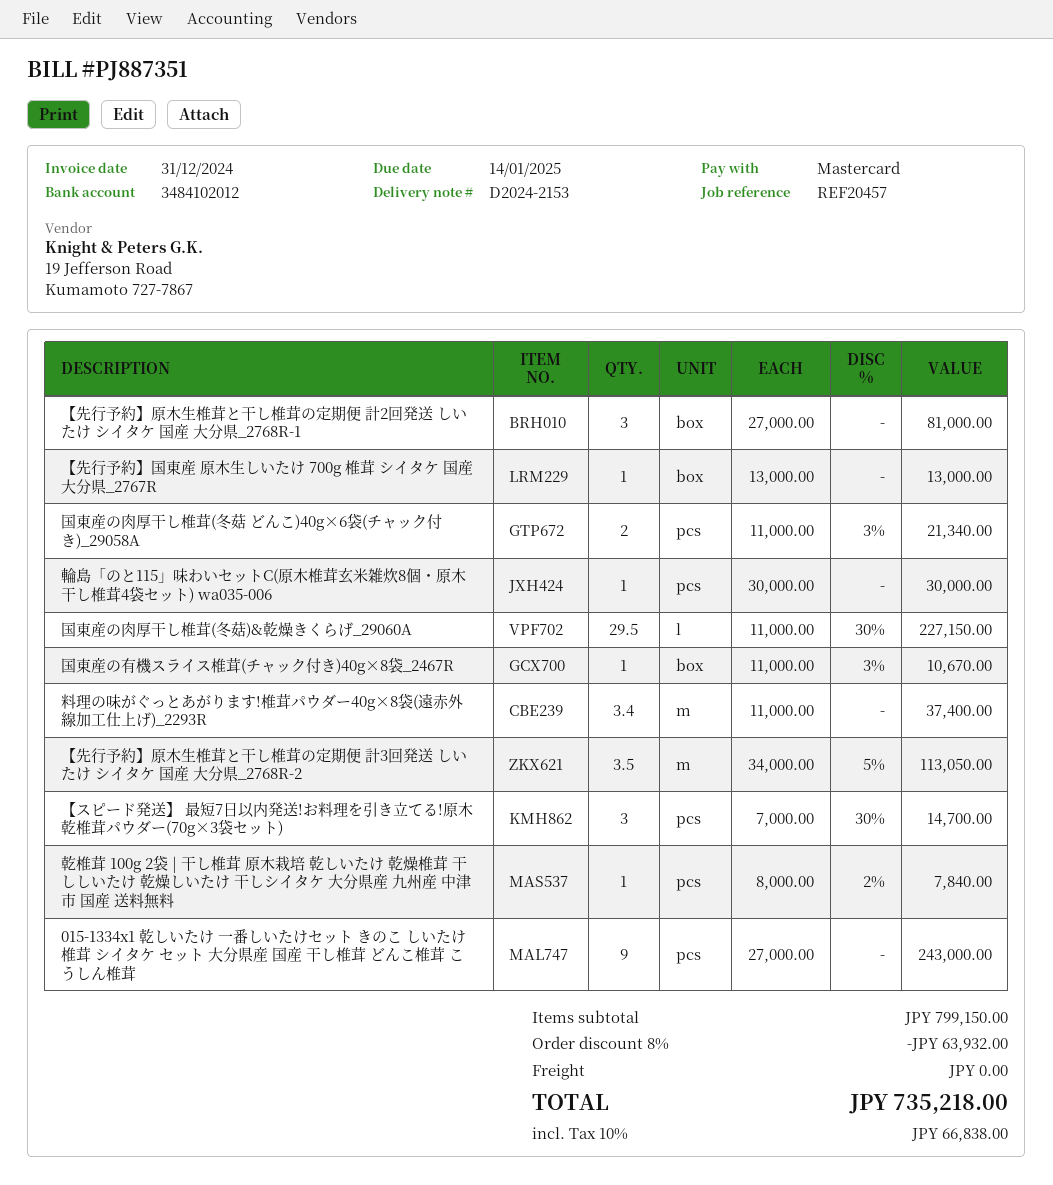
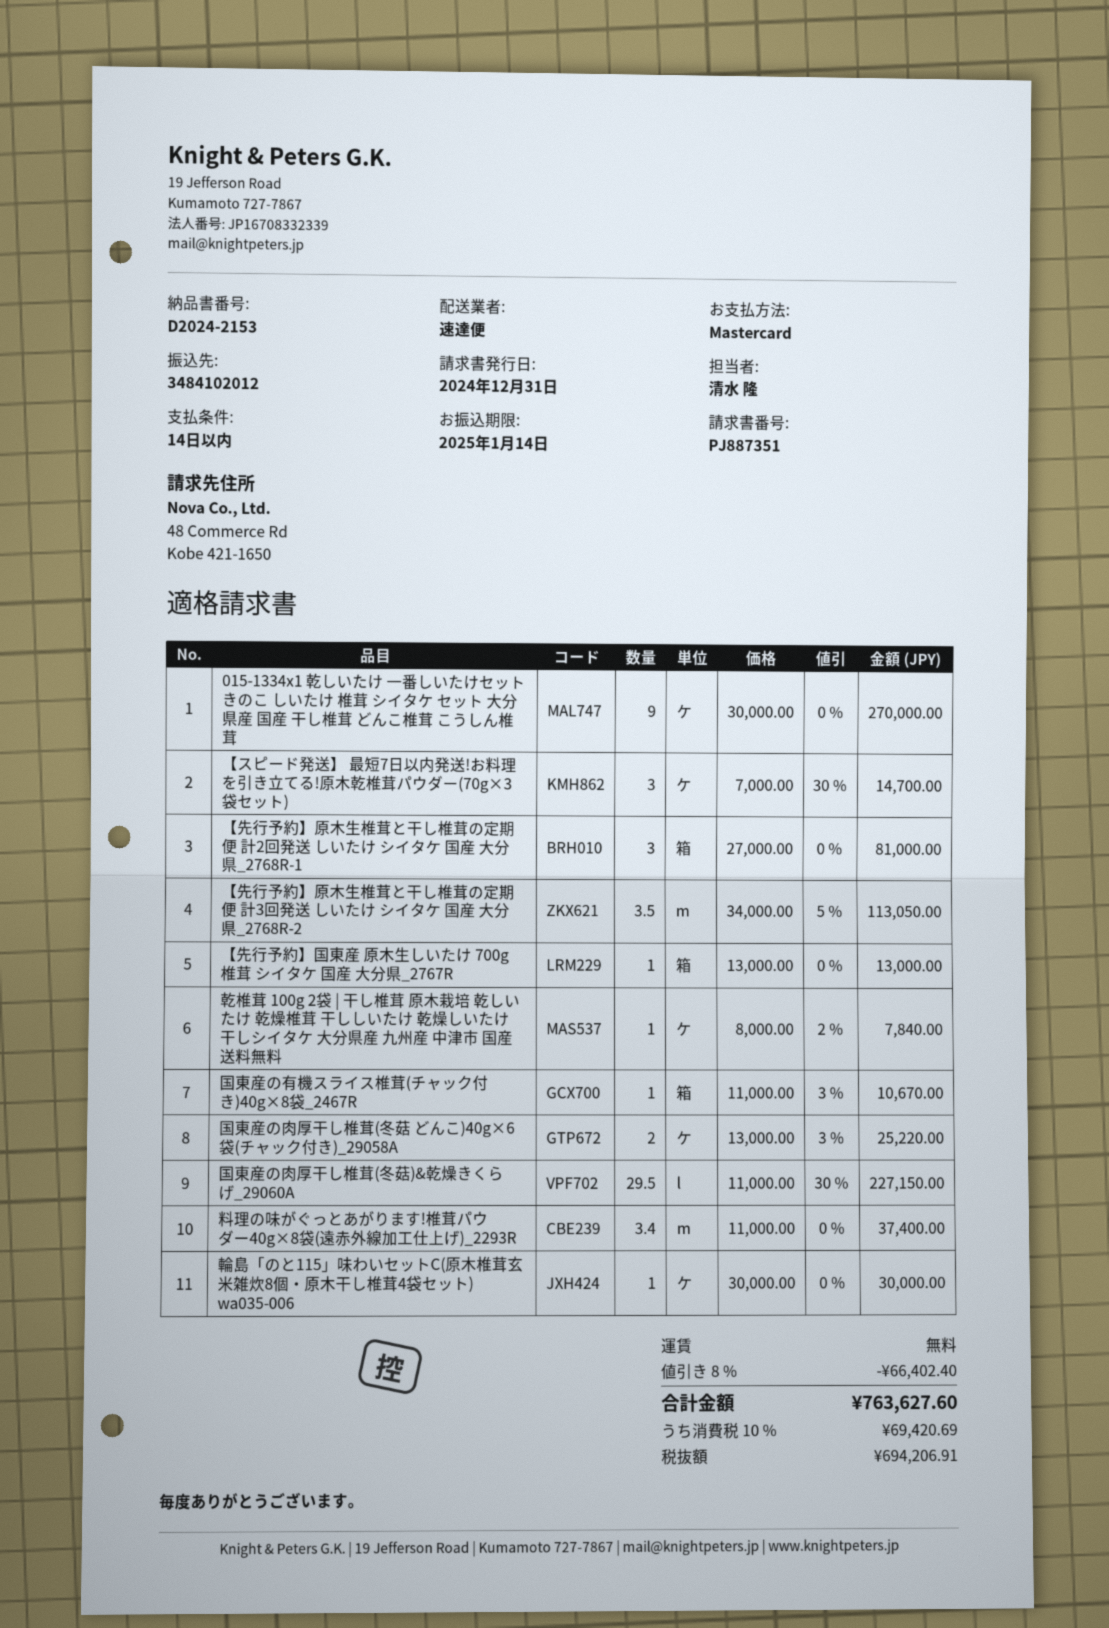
国東産の肉厚干し椎茸(冬菇 どんこ)40g×6袋(チャック付き)_29058A: 2 x 11000.00 - 3% = 21340.00 -> 2 x 13000.00 - 3% = 25220.00
015-1334x1 乾しいたけ 一番しいたけセット きのこ しいたけ 椎茸 シイタケ セット 大分県産 国産 干し椎茸 どんこ椎茸 こうしん椎茸: 9 x 27000.00 = 243000.00 -> 9 x 30000.00 = 270000.00
discount: 8% = 63932.00 -> 8% = 66402.40
tax: 10% = 66838.00 -> 10% = 69420.69
total: 735218.00 -> 763627.60

